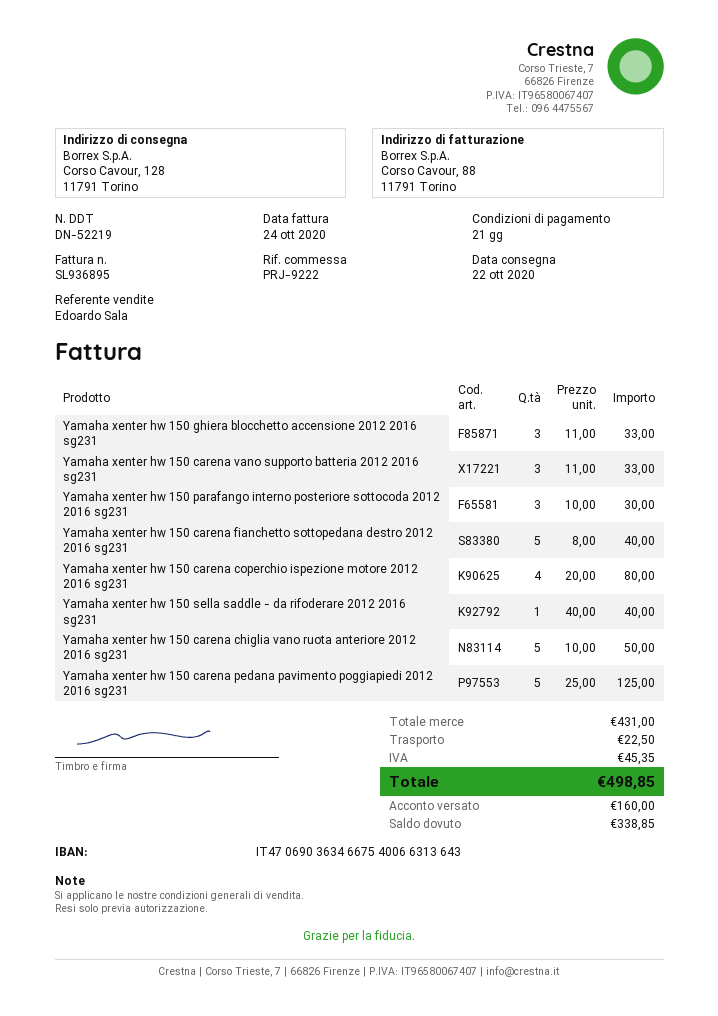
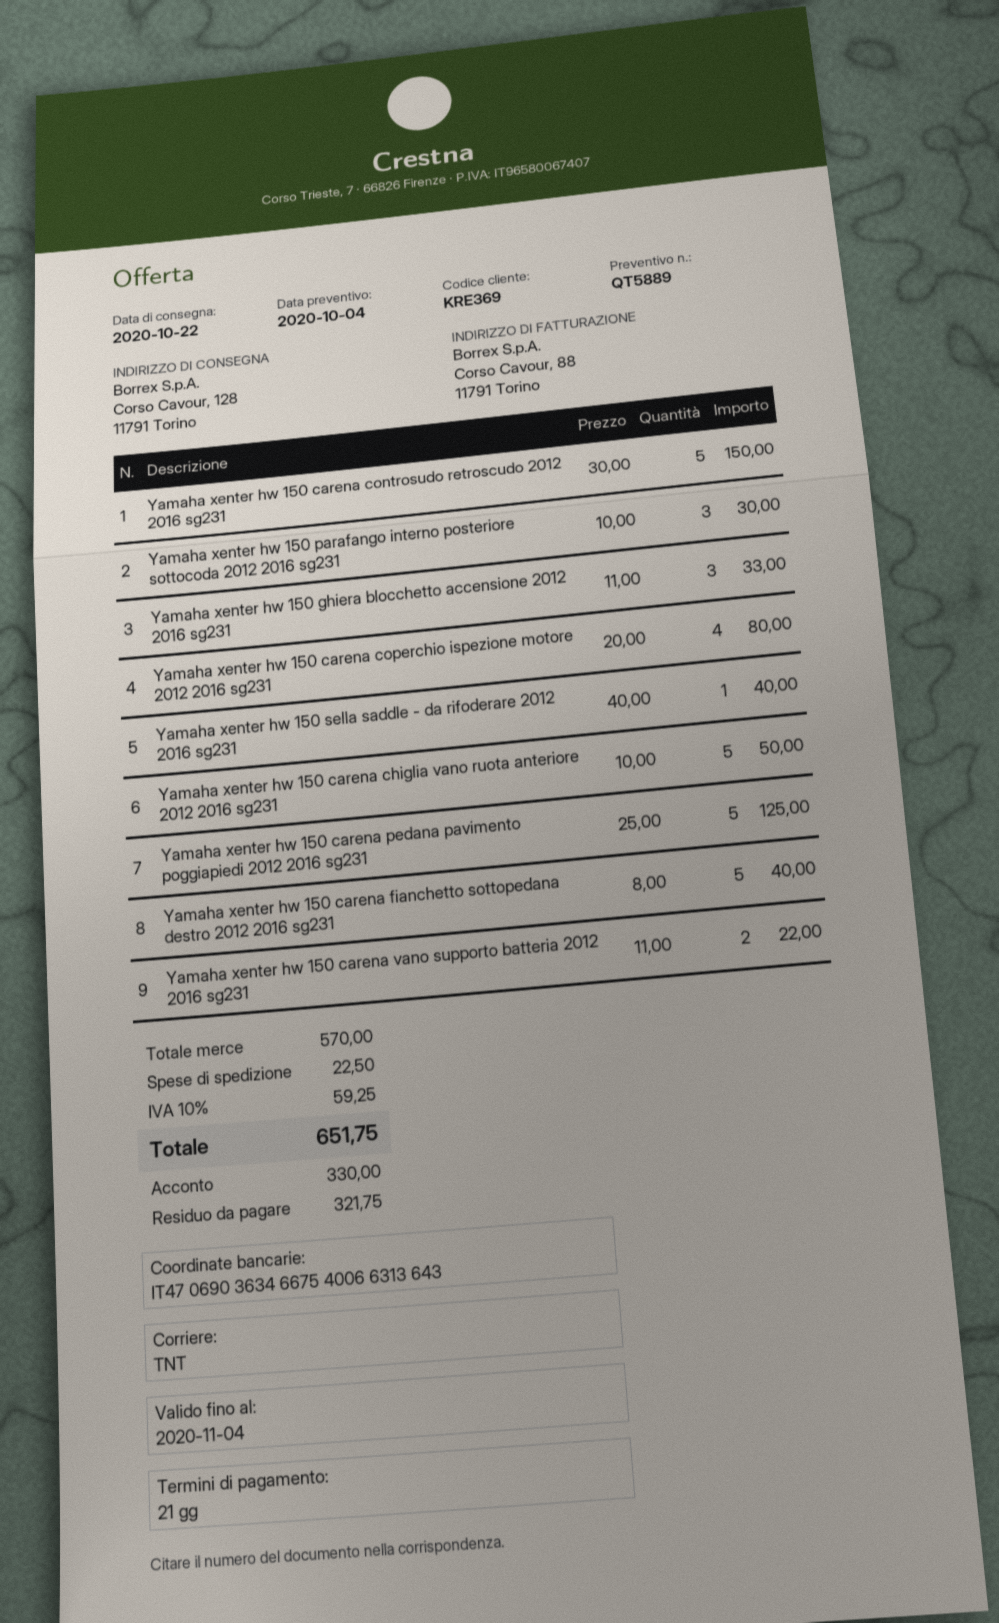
Yamaha xenter hw 150 carena vano supporto batteria 2012 2016 sg231: 3 x 11.00 = 33.00 -> 2 x 11.00 = 22.00
Yamaha xenter hw 150 carena controsudo retroscudo 2012 2016 sg231: none -> 5 x 30.00 = 150.00
subtotal: 431.00 -> 570.00
tax: 45.35 -> 59.25
total: 498.85 -> 651.75
deposit: 160.00 -> 330.00
balance: 338.85 -> 321.75

